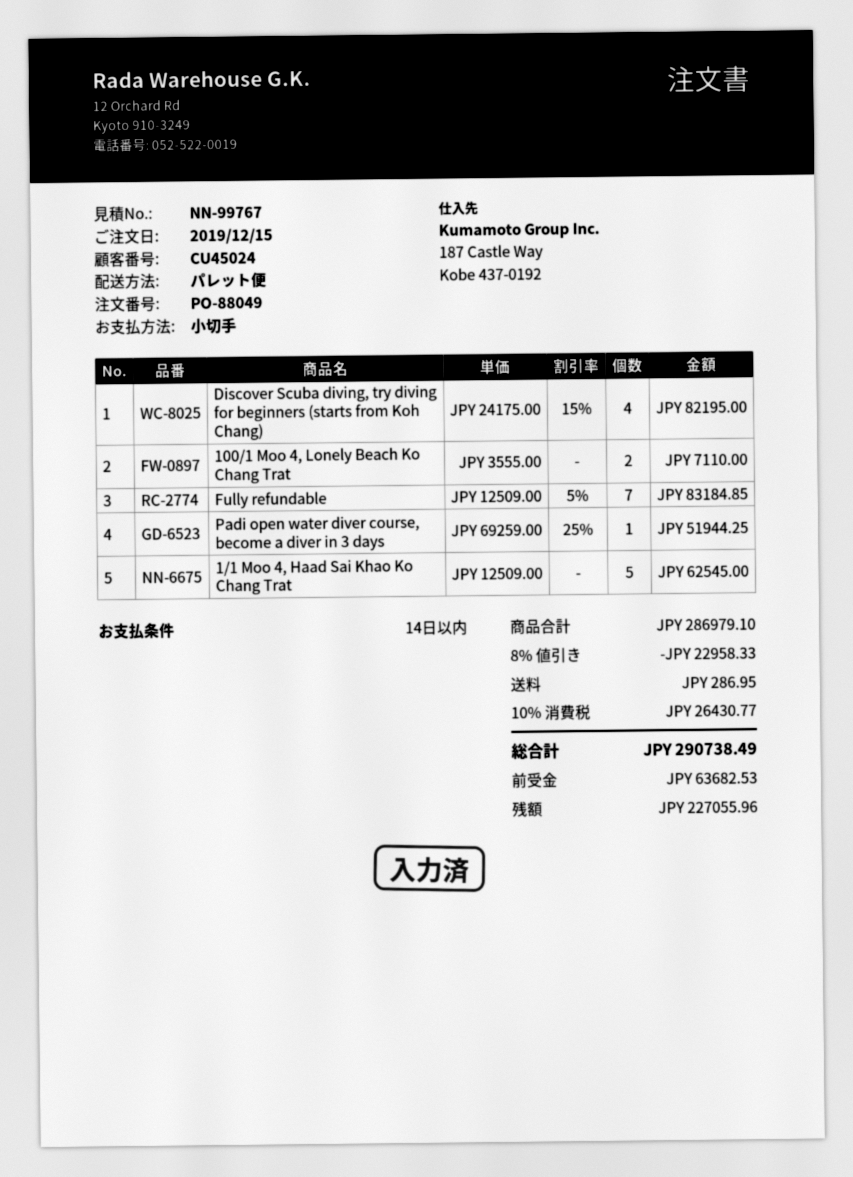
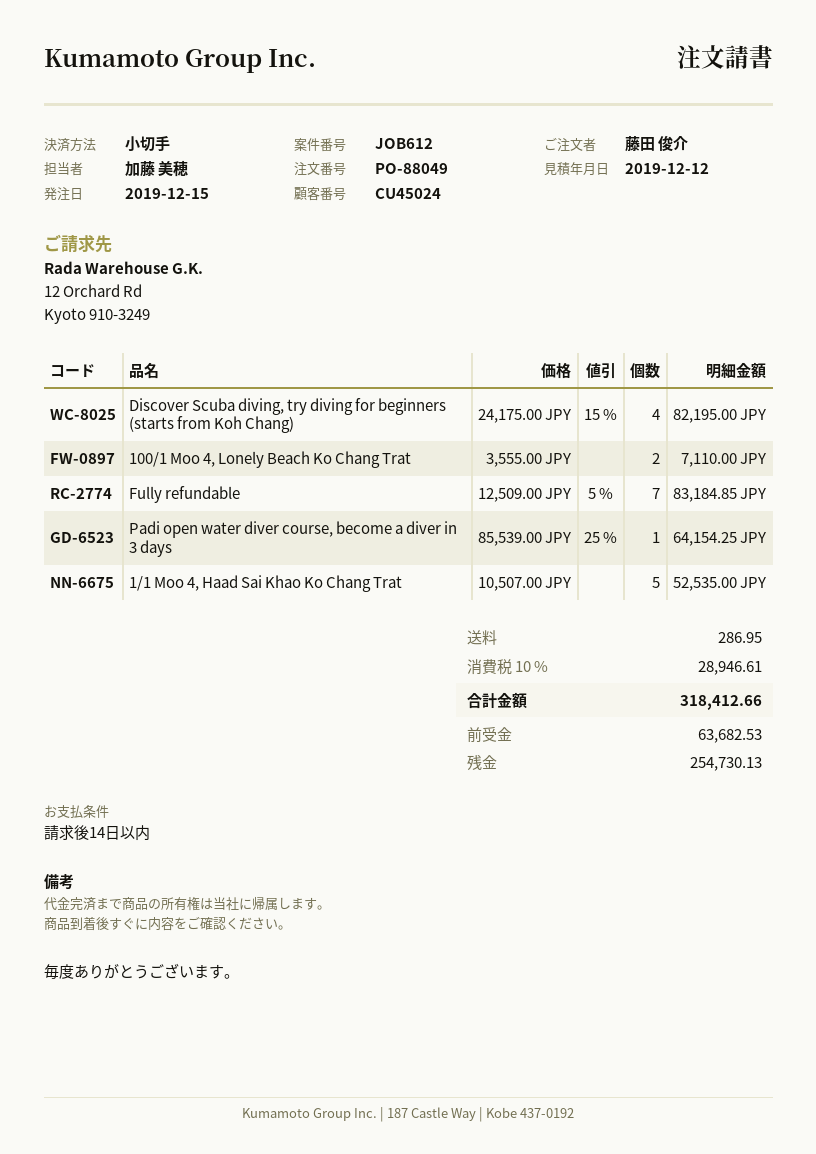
Padi open water diver course, become a diver in 3 days: 1 x 69259.00 - 25% = 51944.25 -> 1 x 85539.00 - 25% = 64154.25
1/1 Moo 4, Haad Sai Khao Ko Chang Trat: 5 x 12509.00 = 62545.00 -> 5 x 10507.00 = 52535.00
discount: 8% = 22958.33 -> none
tax: 10% = 26430.77 -> 10% = 28946.61
total: 290738.49 -> 318412.66
balance: 227055.96 -> 254730.13

